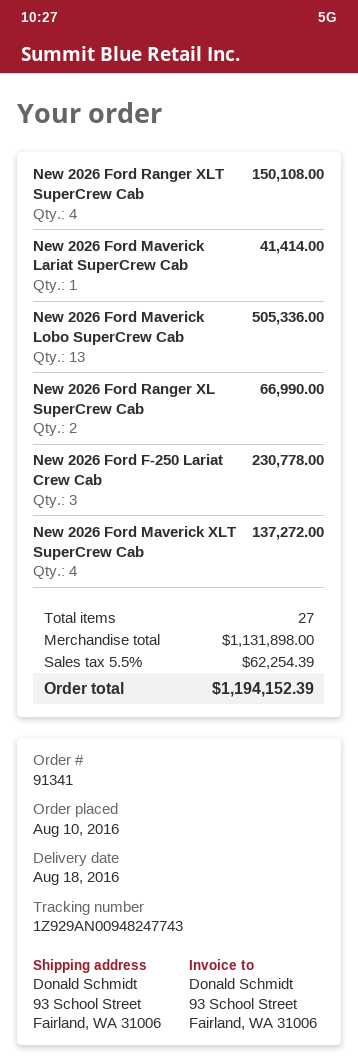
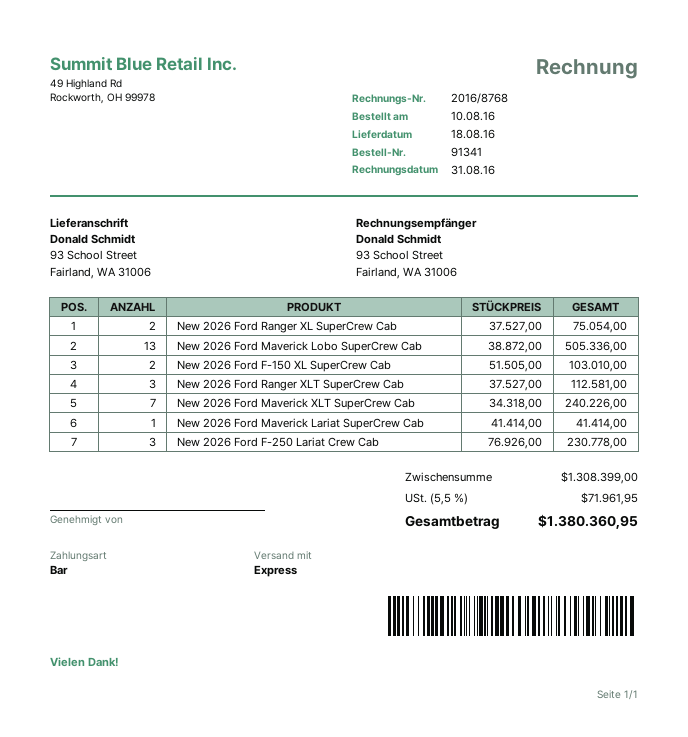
New 2026 Ford Ranger XLT SuperCrew Cab: 4 for 150108.00 -> 3 for 112581.00
New 2026 Ford Ranger XL SuperCrew Cab: 2 for 66990.00 -> 2 for 75054.00
New 2026 Ford Maverick XLT SuperCrew Cab: 4 for 137272.00 -> 7 for 240226.00
New 2026 Ford F-150 XL SuperCrew Cab: none -> 2 for 103010.00
subtotal: 1131898.00 -> 1308399.00
tax: 5.5% = 62254.39 -> 5.5% = 71961.95
total: 1194152.39 -> 1380360.95

